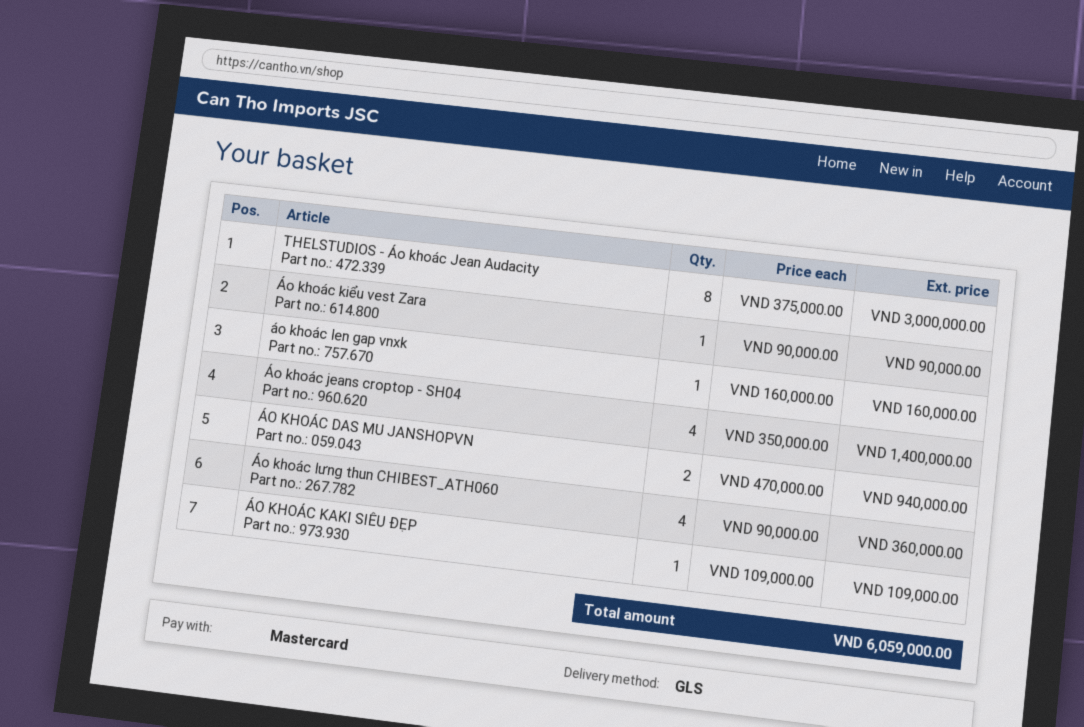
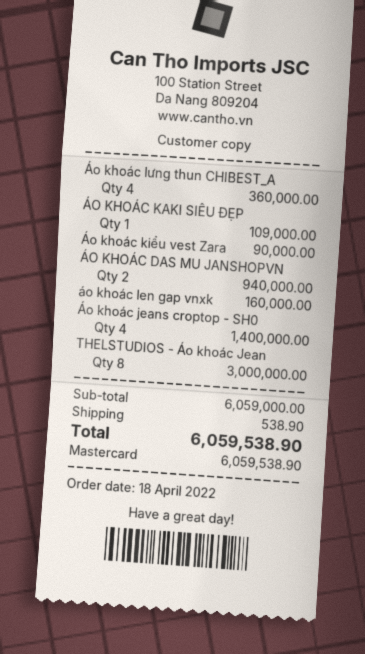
shipping: none -> 538.90
total: 6059000.00 -> 6059538.90

